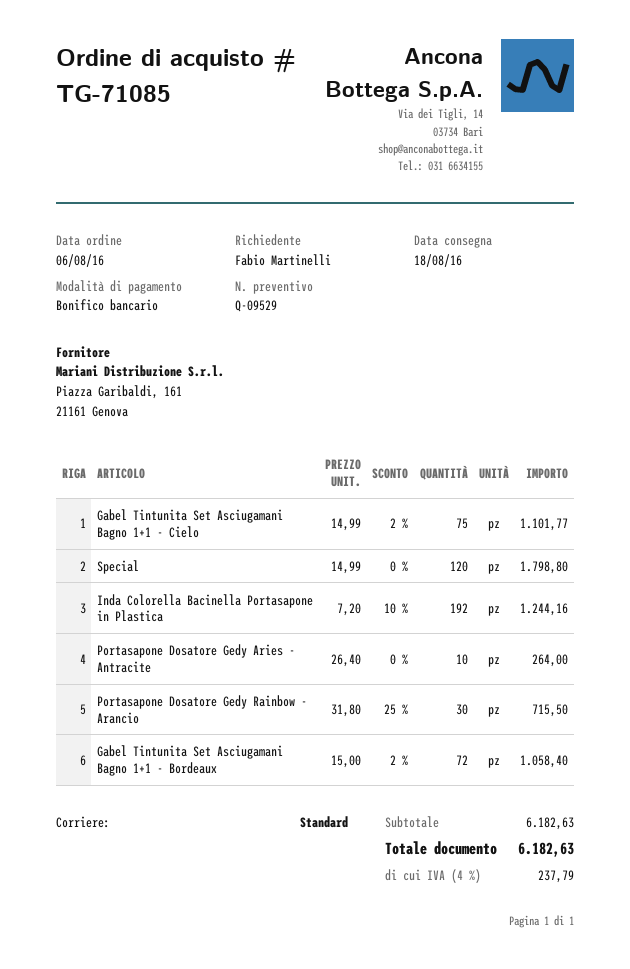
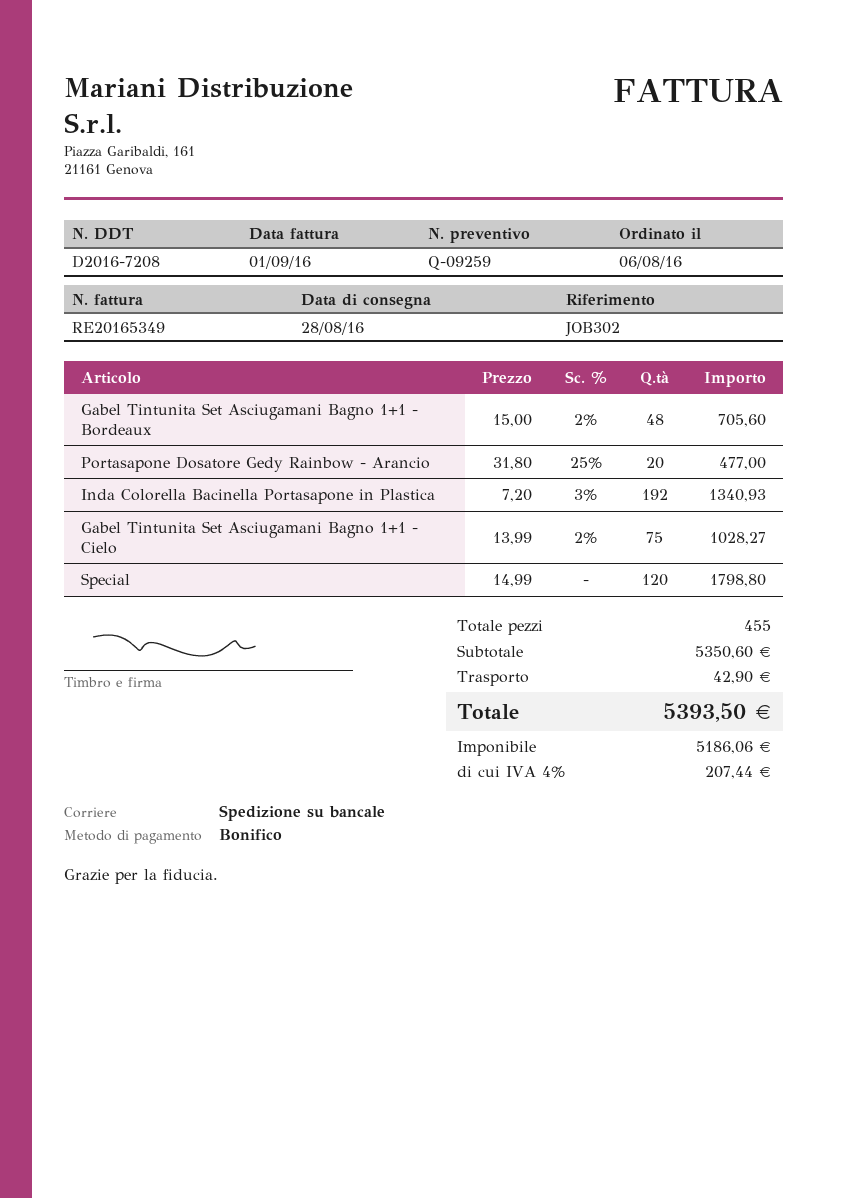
quote number: Q-09529 -> Q-09259
delivery date: 2016-08-18 -> 2016-08-28
shipping method: standard -> pallet freight
Gabel Tintunita Set Asciugamani Bagno 1+1 - Cielo: 75 x 14.99 - 2% = 1101.77 -> 75 x 13.99 - 2% = 1028.27
Inda Colorella Bacinella Portasapone in Plastica: 192 x 7.20 - 10% = 1244.16 -> 192 x 7.20 - 3% = 1340.93
Portasapone Dosatore Gedy Aries - Antracite: 10 x 26.40 = 264.00 -> none
Portasapone Dosatore Gedy Rainbow - Arancio: 30 x 31.80 - 25% = 715.50 -> 20 x 31.80 - 25% = 477.00
Gabel Tintunita Set Asciugamani Bagno 1+1 - Bordeaux: 72 x 15.00 - 2% = 1058.40 -> 48 x 15.00 - 2% = 705.60
subtotal: 6182.63 -> 5350.60
shipping: none -> 42.90
tax: 4% = 237.79 -> 4% = 207.44
total: 6182.63 -> 5393.50

